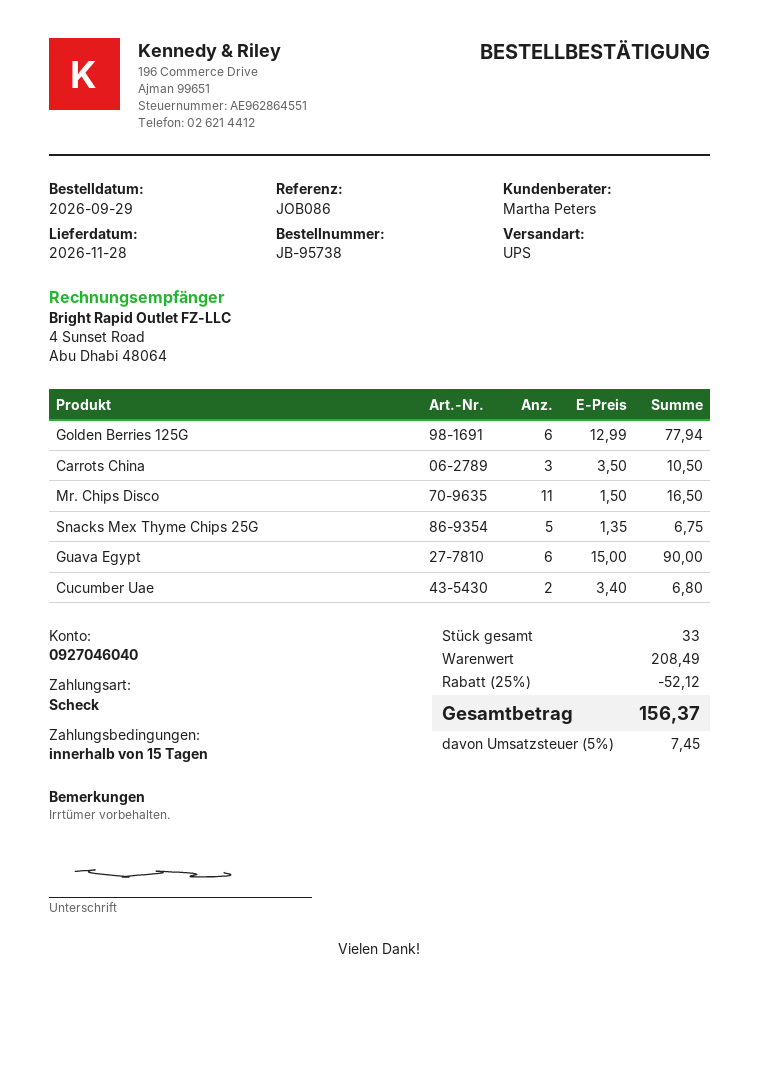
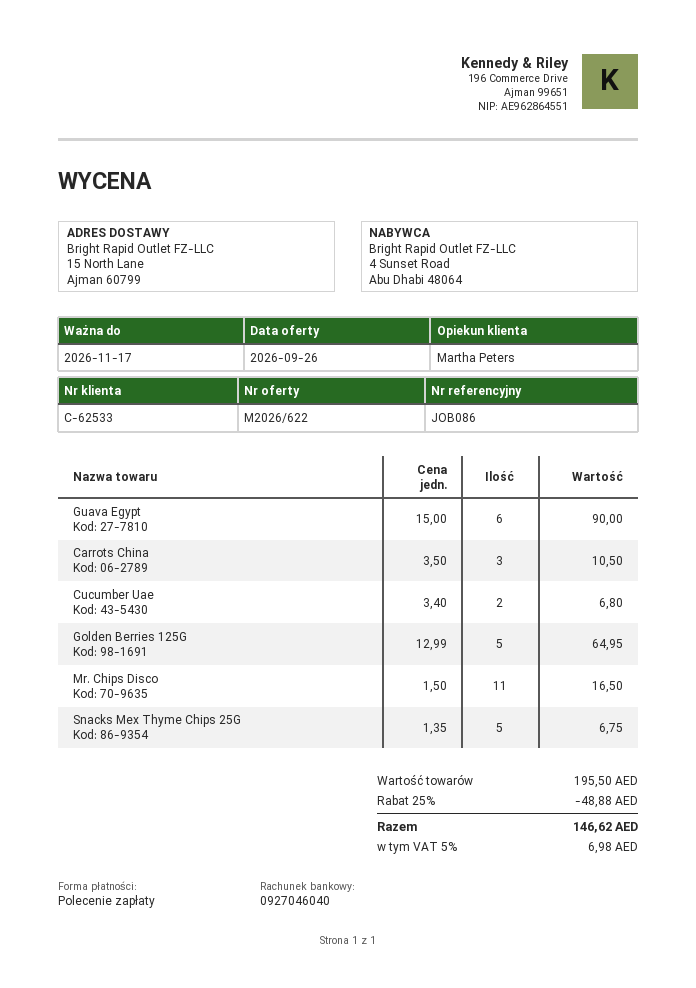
payment method: cheque -> direct debit
Golden Berries 125G: 6 x 12.99 = 77.94 -> 5 x 12.99 = 64.95
subtotal: 208.49 -> 195.50
discount: 25% = 52.12 -> 25% = 48.88
tax: 5% = 7.45 -> 5% = 6.98
total: 156.37 -> 146.62

